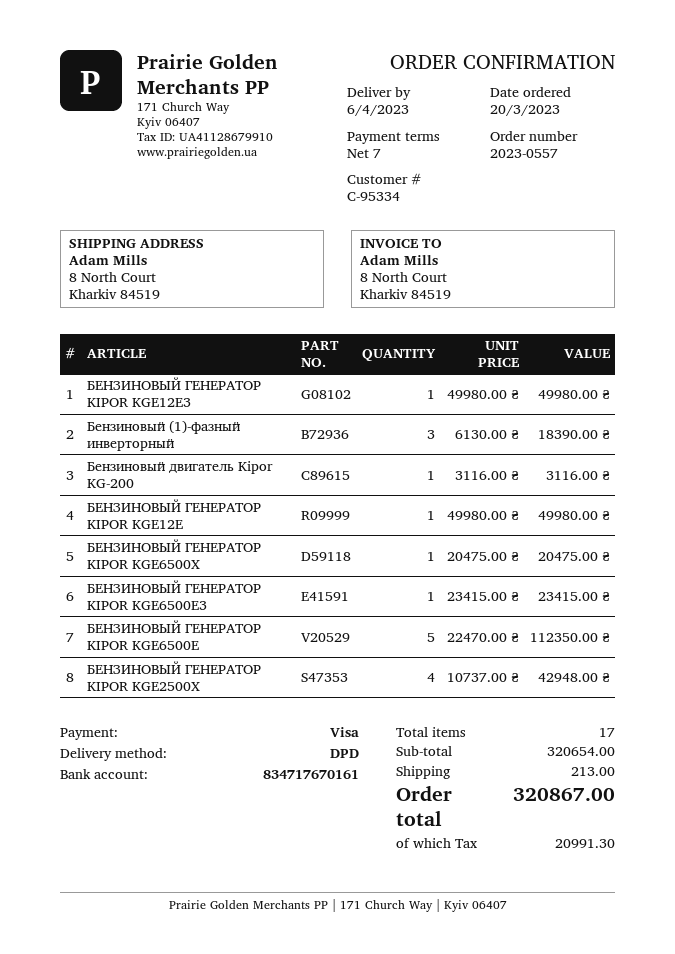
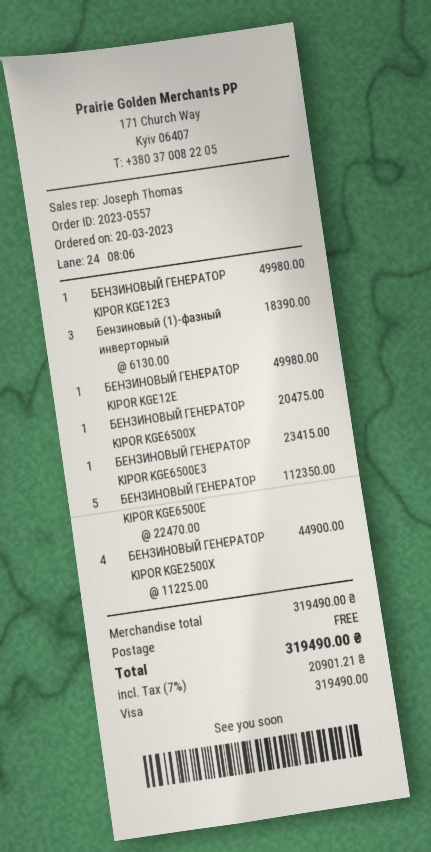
Бензиновый двигатель Kipor KG-200: 1 x 3116.00 = 3116.00 -> none
БЕНЗИНОВЫЙ ГЕНЕРАТОР KIPOR KGE2500X: 4 x 10737.00 = 42948.00 -> 4 x 11225.00 = 44900.00
subtotal: 320654.00 -> 319490.00
shipping: 213.00 -> 0.00
tax: 20991.30 -> 20901.21
total: 320867.00 -> 319490.00

